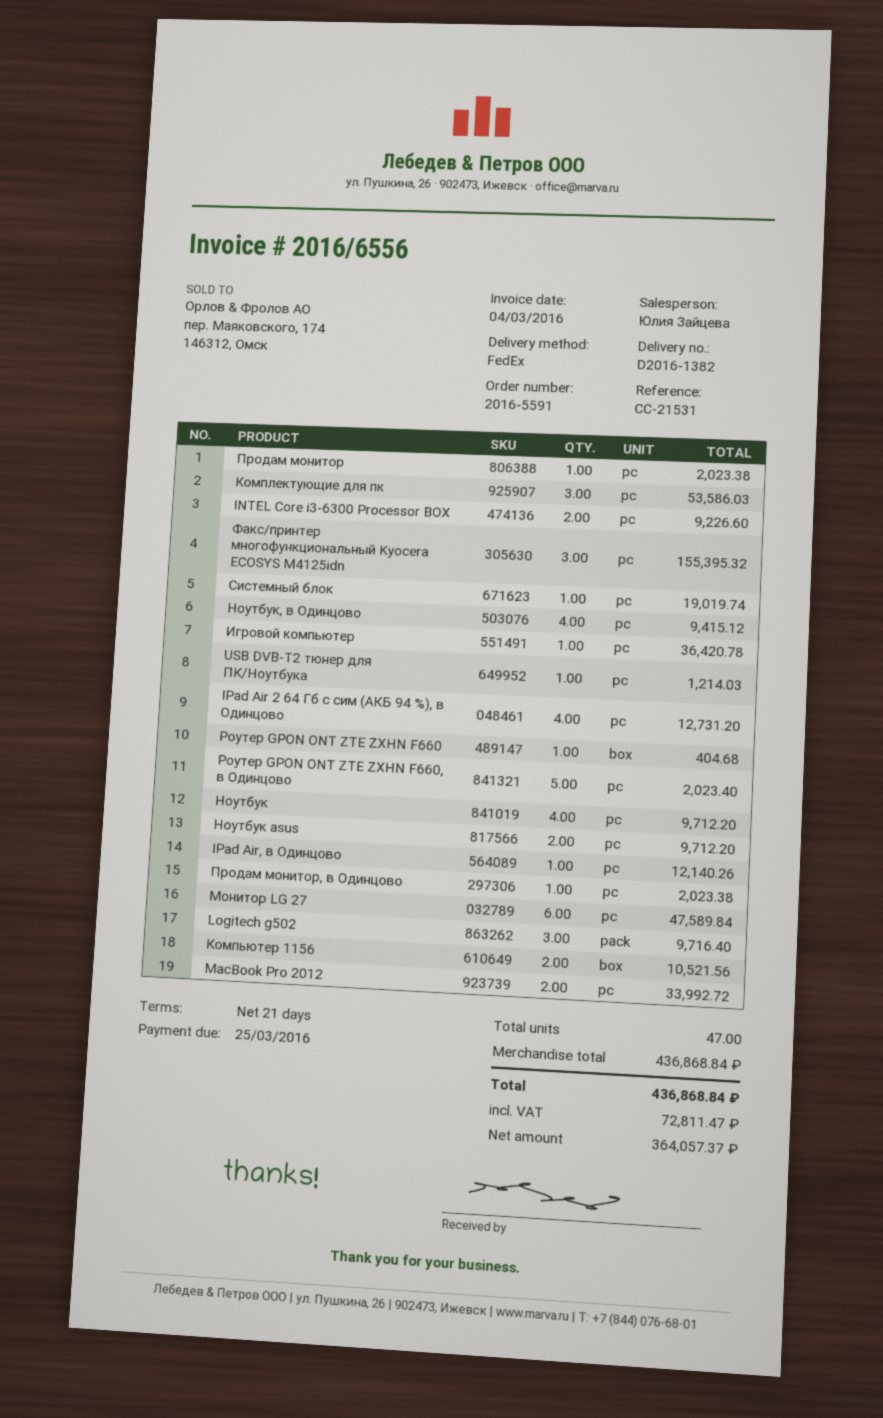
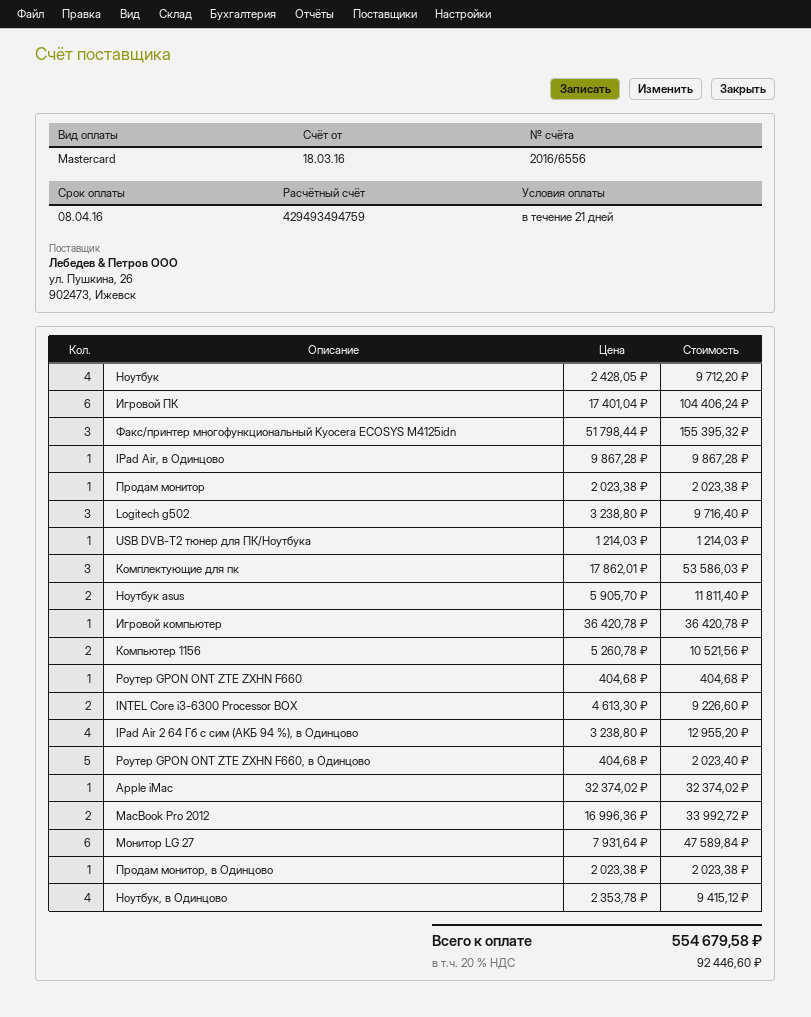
invoice date: 2016-03-04 -> 2016-03-18
due date: 2016-03-25 -> 2016-04-08
Системный блок: 1 for 19019.74 -> none
IPad Air 2 64 Гб с сим (АКБ 94 %), в Одинцово: 4 for 12731.20 -> 4 for 12955.20
Ноутбук asus: 2 for 9712.20 -> 2 for 11811.40
IPad Air, в Одинцово: 1 for 12140.26 -> 1 for 9867.28
Игровой ПК: none -> 6 for 104406.24
Apple iMac: none -> 1 for 32374.02
tax: 72811.47 -> 92446.60
total: 436868.84 -> 554679.58

